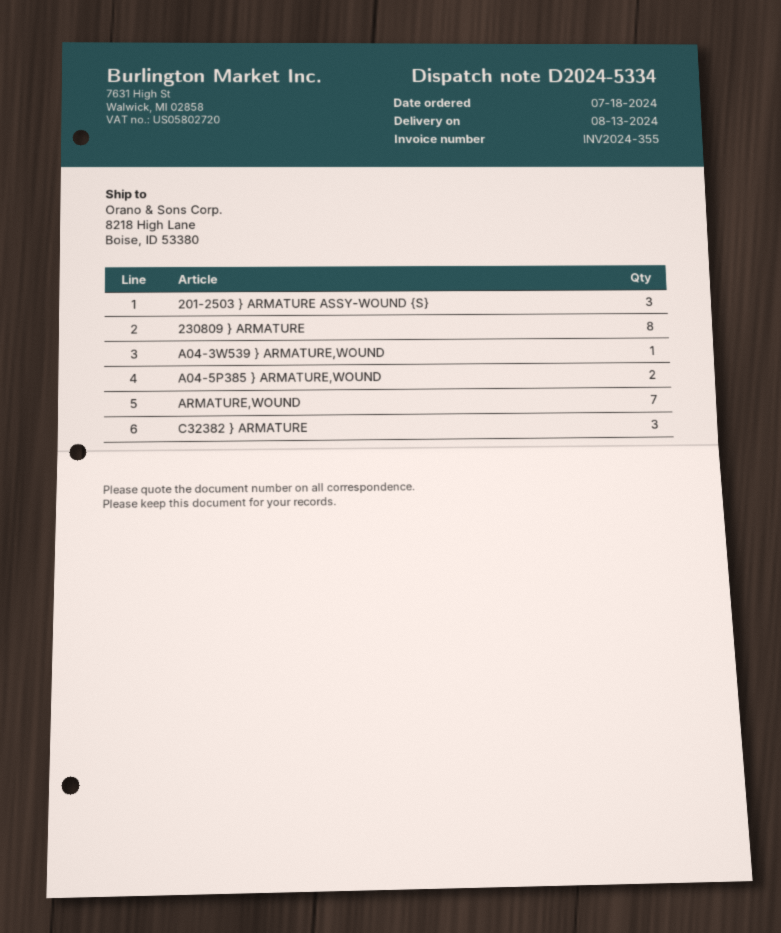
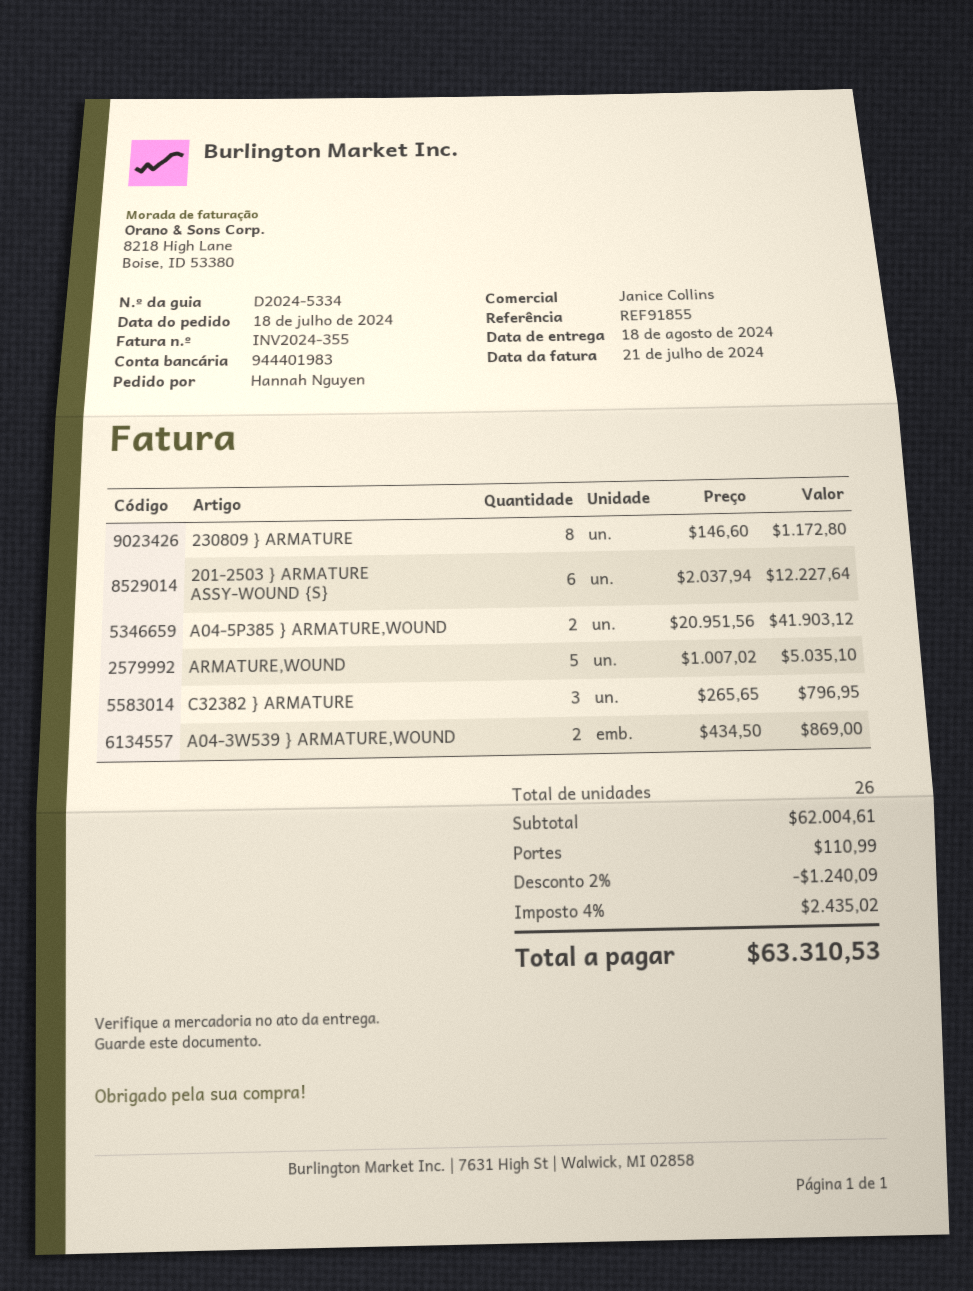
delivery date: 2024-08-13 -> 2024-08-18
201-2503 } ARMATURE ASSY-WOUND {S}: 3 -> 6
A04-3W539 } ARMATURE,WOUND: 1 -> 2
ARMATURE,WOUND: 7 -> 5

